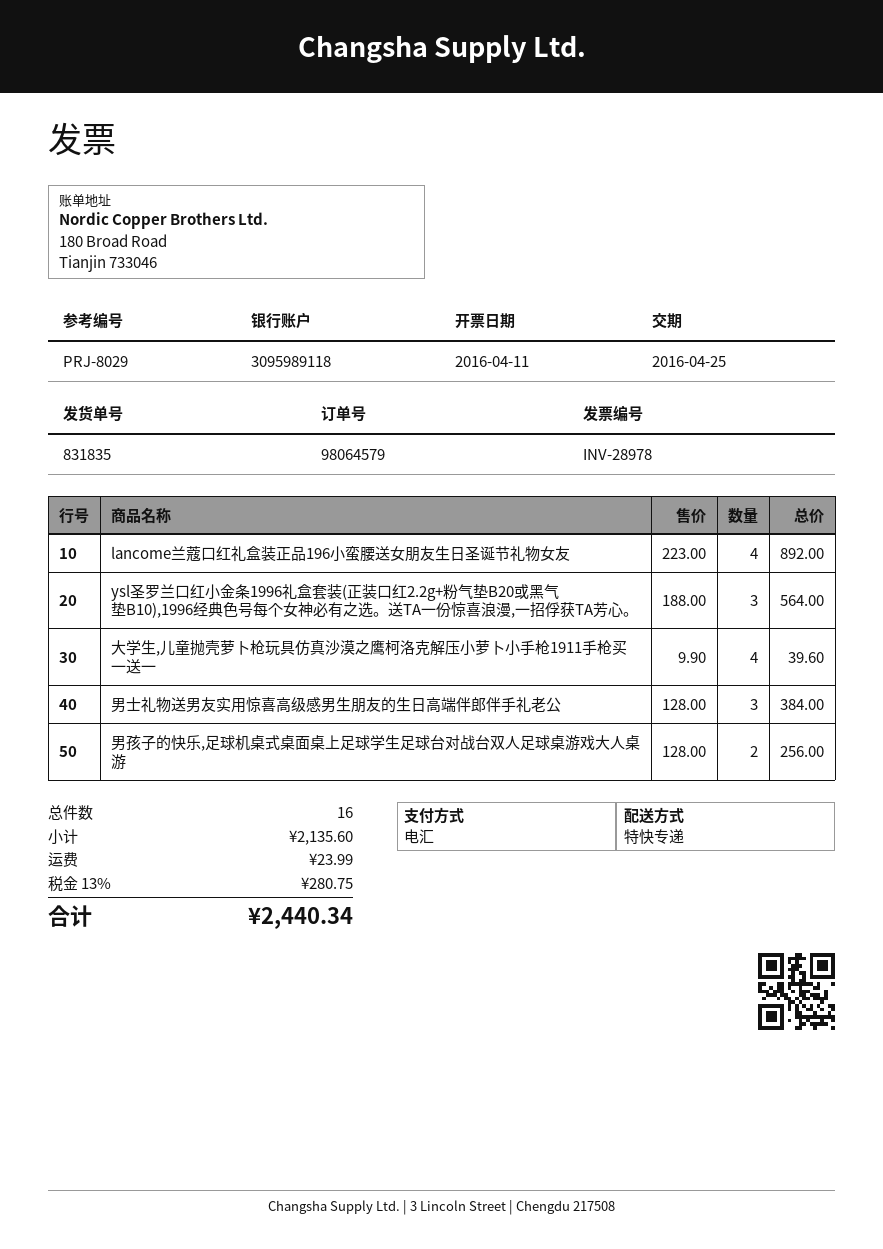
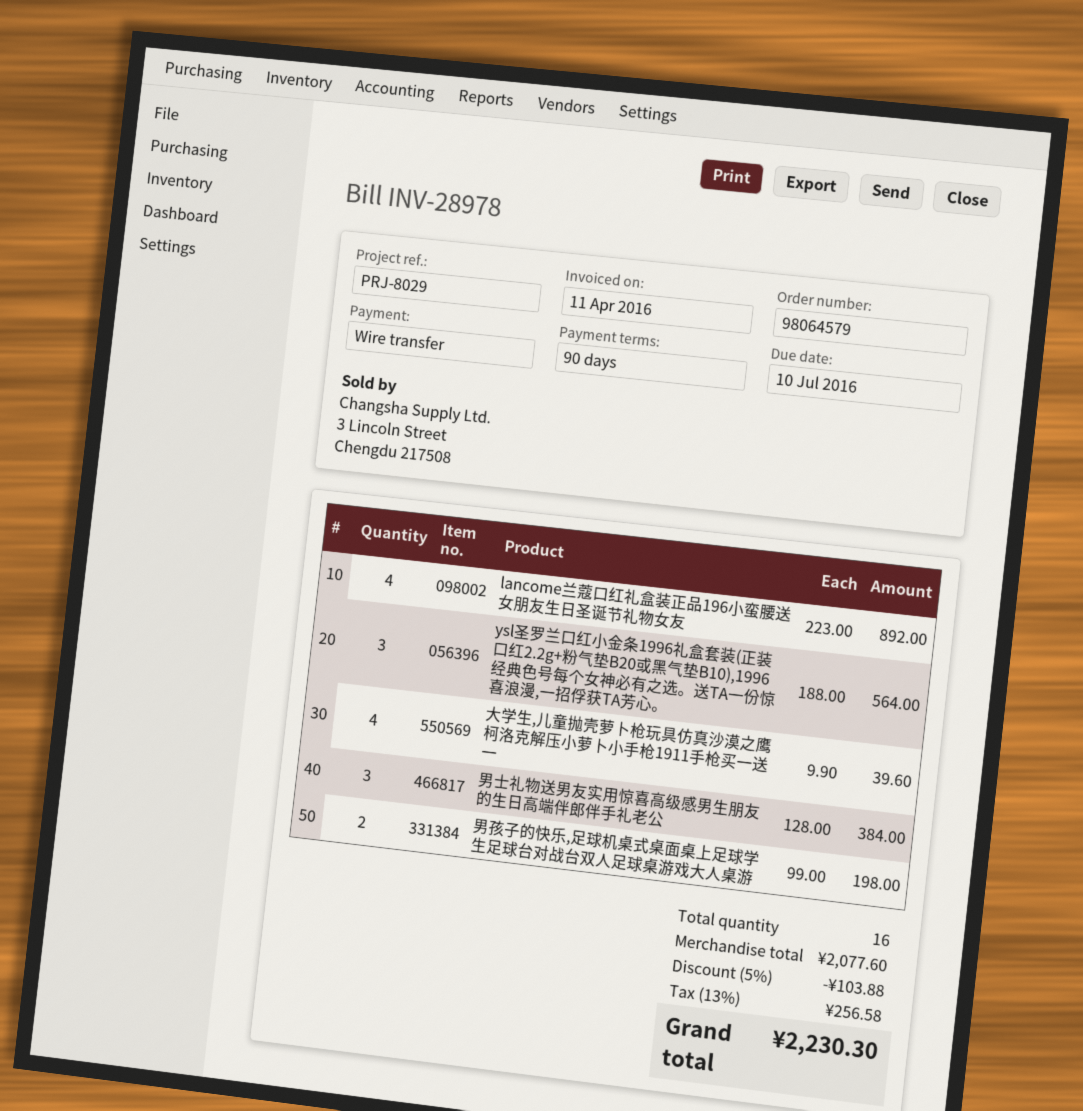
男孩子的快乐,足球机桌式桌面桌上足球学生足球台对战台双人足球桌游戏大人桌游: 2 x 128.00 = 256.00 -> 2 x 99.00 = 198.00
subtotal: 2135.60 -> 2077.60
discount: none -> 5% = 103.88
shipping: 23.99 -> none
tax: 13% = 280.75 -> 13% = 256.58
total: 2440.34 -> 2230.30

